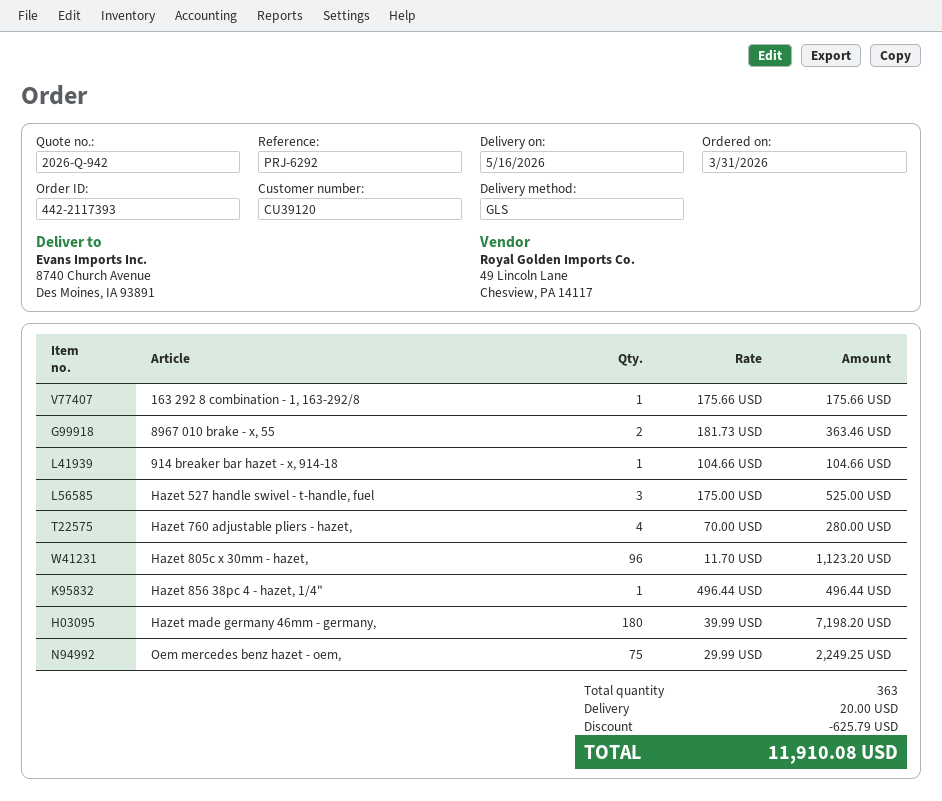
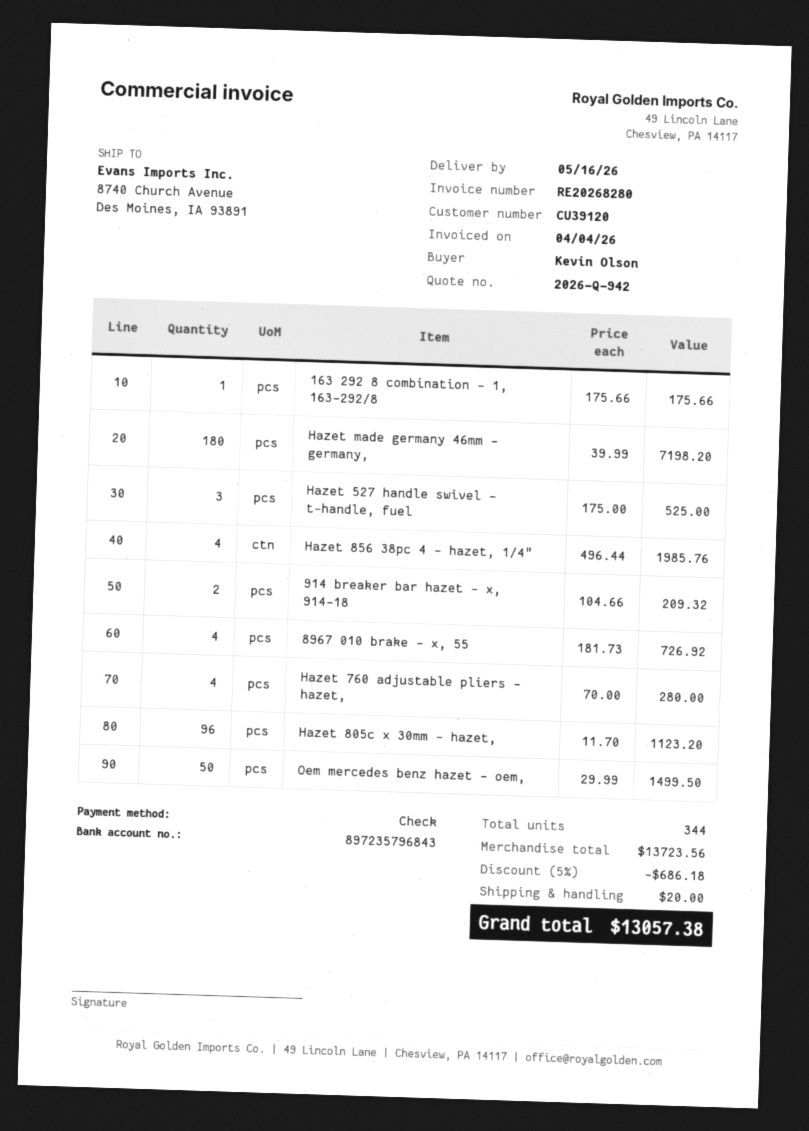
8967 010 brake - x, 55: 2 x 181.73 = 363.46 -> 4 x 181.73 = 726.92
914 breaker bar hazet - x, 914-18: 1 x 104.66 = 104.66 -> 2 x 104.66 = 209.32
Hazet 856 38pc 4 - hazet, 1/4": 1 x 496.44 = 496.44 -> 4 x 496.44 = 1985.76
Oem mercedes benz hazet - oem,: 75 x 29.99 = 2249.25 -> 50 x 29.99 = 1499.50
total quantity: 363 -> 344
discount: 625.79 -> 686.18
total: 11910.08 -> 13057.38

